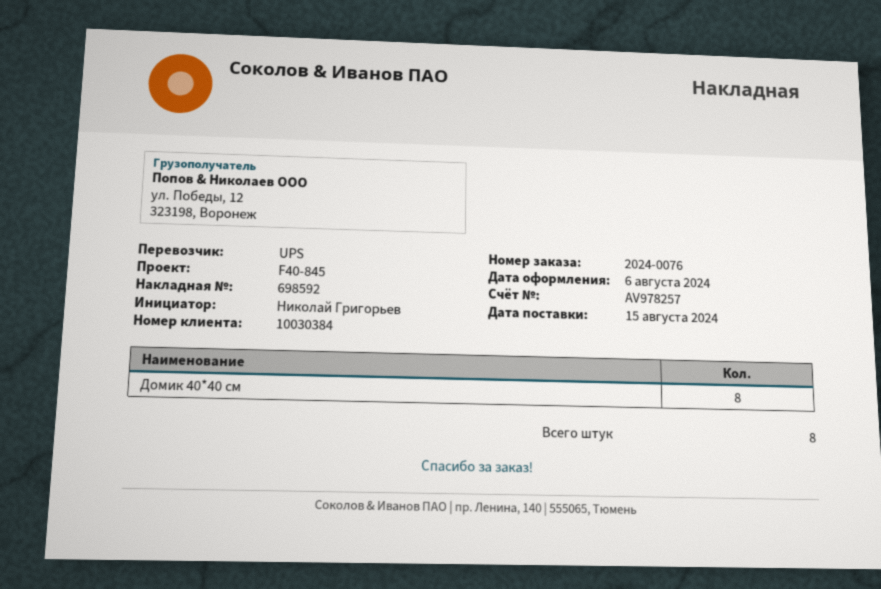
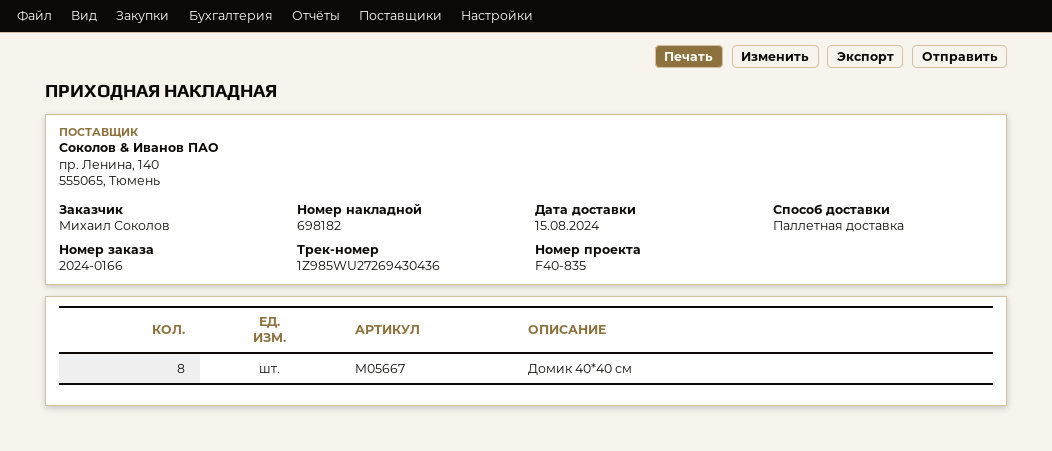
order number: 2024-0076 -> 2024-0166
delivery note number: 698592 -> 698182
reference: F40-845 -> F40-835
ordered by: Николай Григорьев -> Михаил Соколов
shipping method: UPS -> pallet freight

